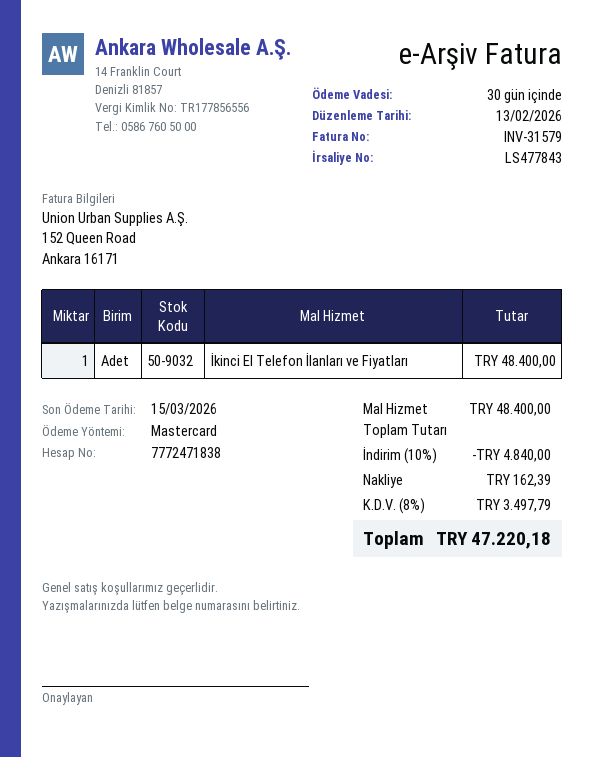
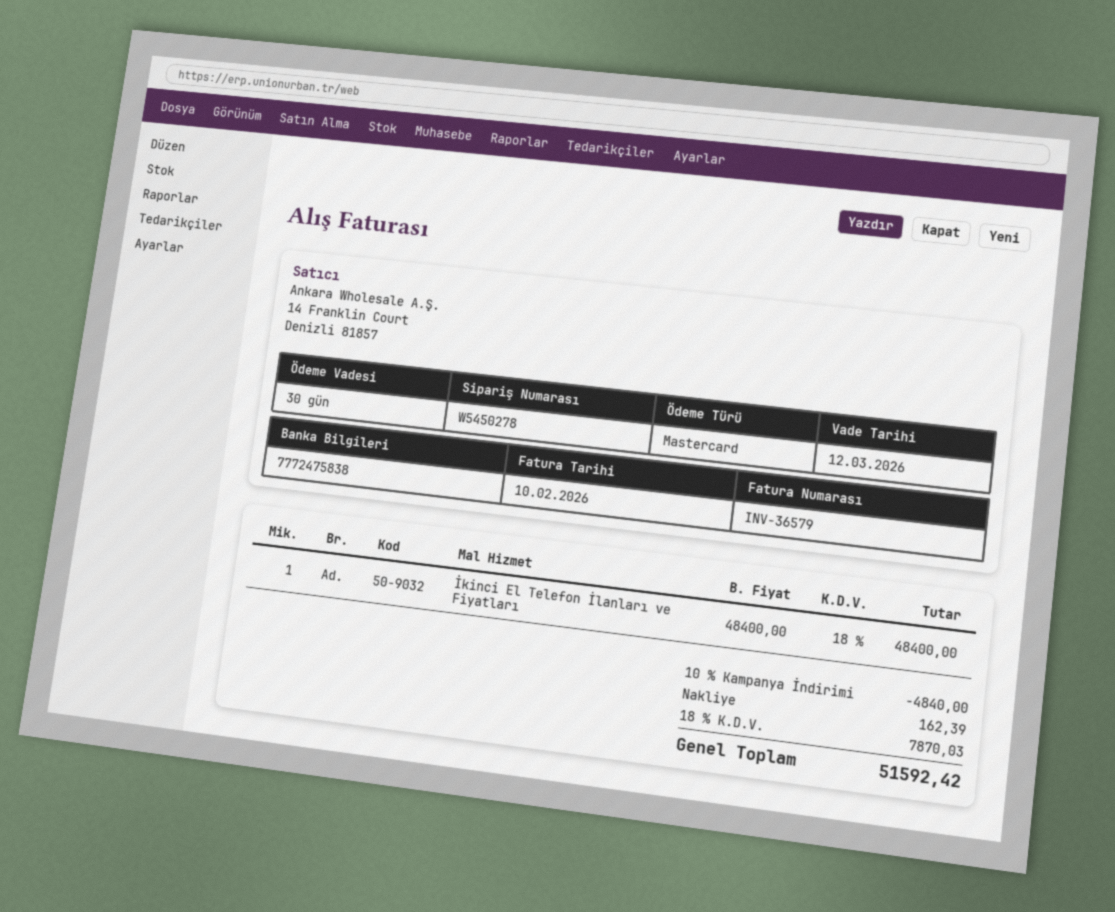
invoice number: INV-31579 -> INV-36579
invoice date: 2026-02-13 -> 2026-02-10
due date: 2026-03-15 -> 2026-03-12
bank account: 7772471838 -> 7772475838
tax: 8% = 3497.79 -> 18% = 7870.03
total: 47220.18 -> 51592.42

